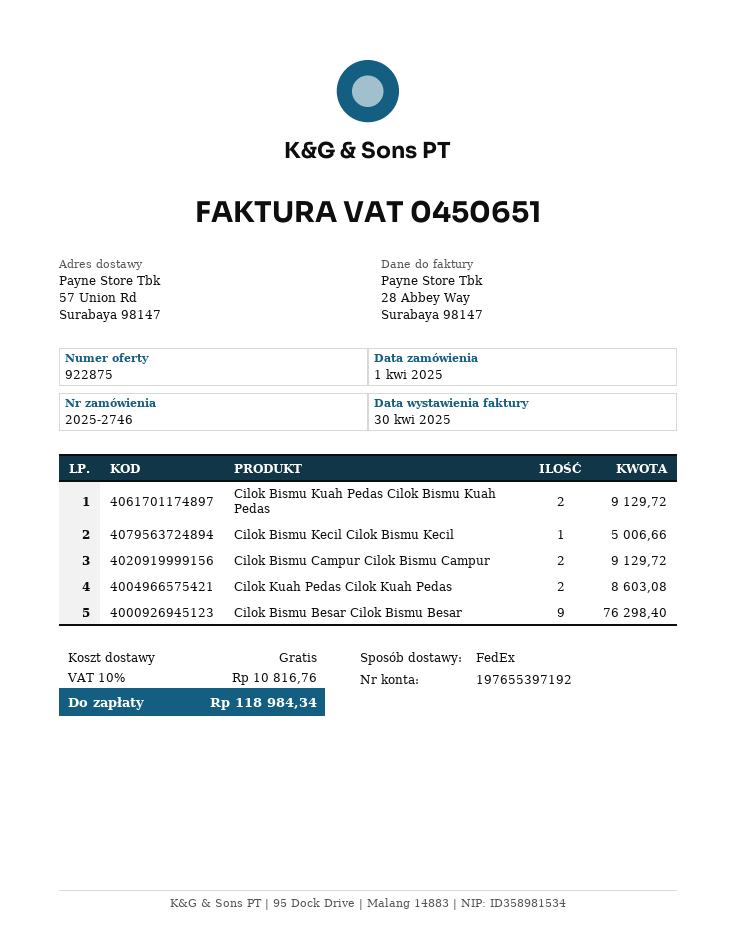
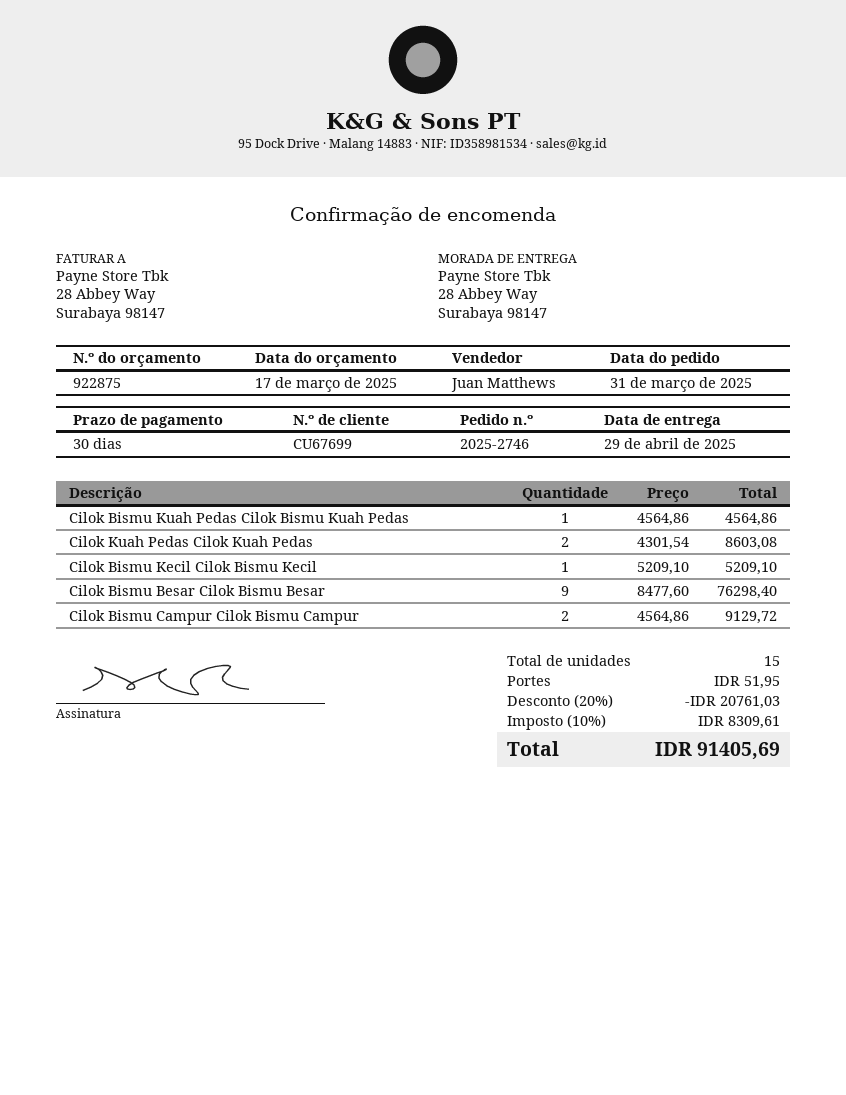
order date: 2025-04-01 -> 2025-03-31
ship to: 57 Union Rd, Surabaya 98147 -> 28 Abbey Way, Surabaya 98147
Cilok Bismu Kuah Pedas Cilok Bismu Kuah Pedas: 2 for 9129.72 -> 1 for 4564.86
Cilok Bismu Kecil Cilok Bismu Kecil: 1 for 5006.66 -> 1 for 5209.10
discount: none -> 20% = 20761.03
shipping: 0.00 -> 51.95
tax: 10% = 10816.76 -> 10% = 8309.61
total: 118984.34 -> 91405.69

